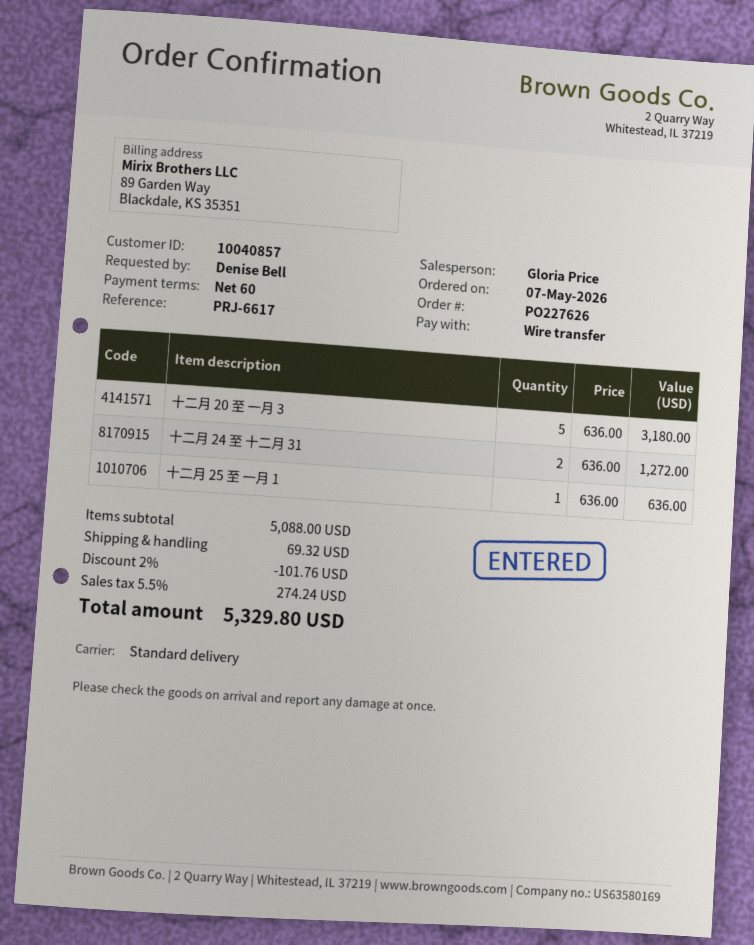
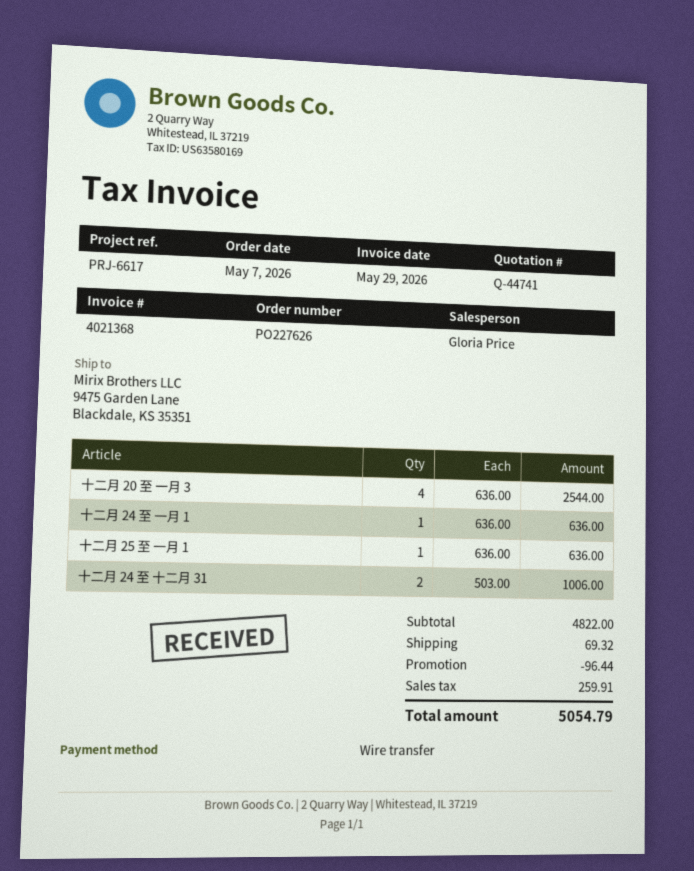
十二月 20 至 一月 3: 5 x 636.00 = 3180.00 -> 4 x 636.00 = 2544.00
十二月 24 至 十二月 31: 2 x 636.00 = 1272.00 -> 2 x 503.00 = 1006.00
十二月 24 至 一月 1: none -> 1 x 636.00 = 636.00
subtotal: 5088.00 -> 4822.00
discount: 101.76 -> 96.44
tax: 274.24 -> 259.91
total: 5329.80 -> 5054.79

